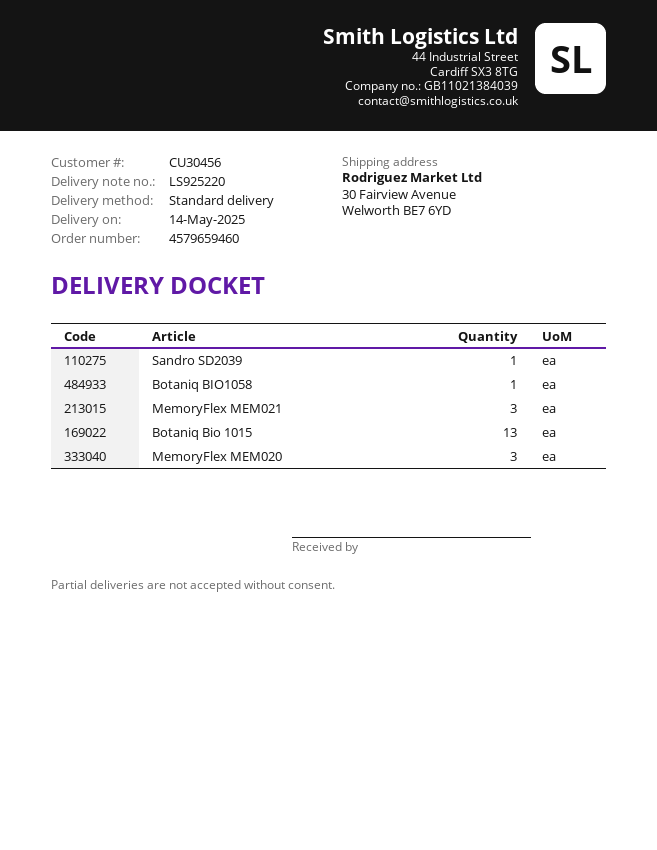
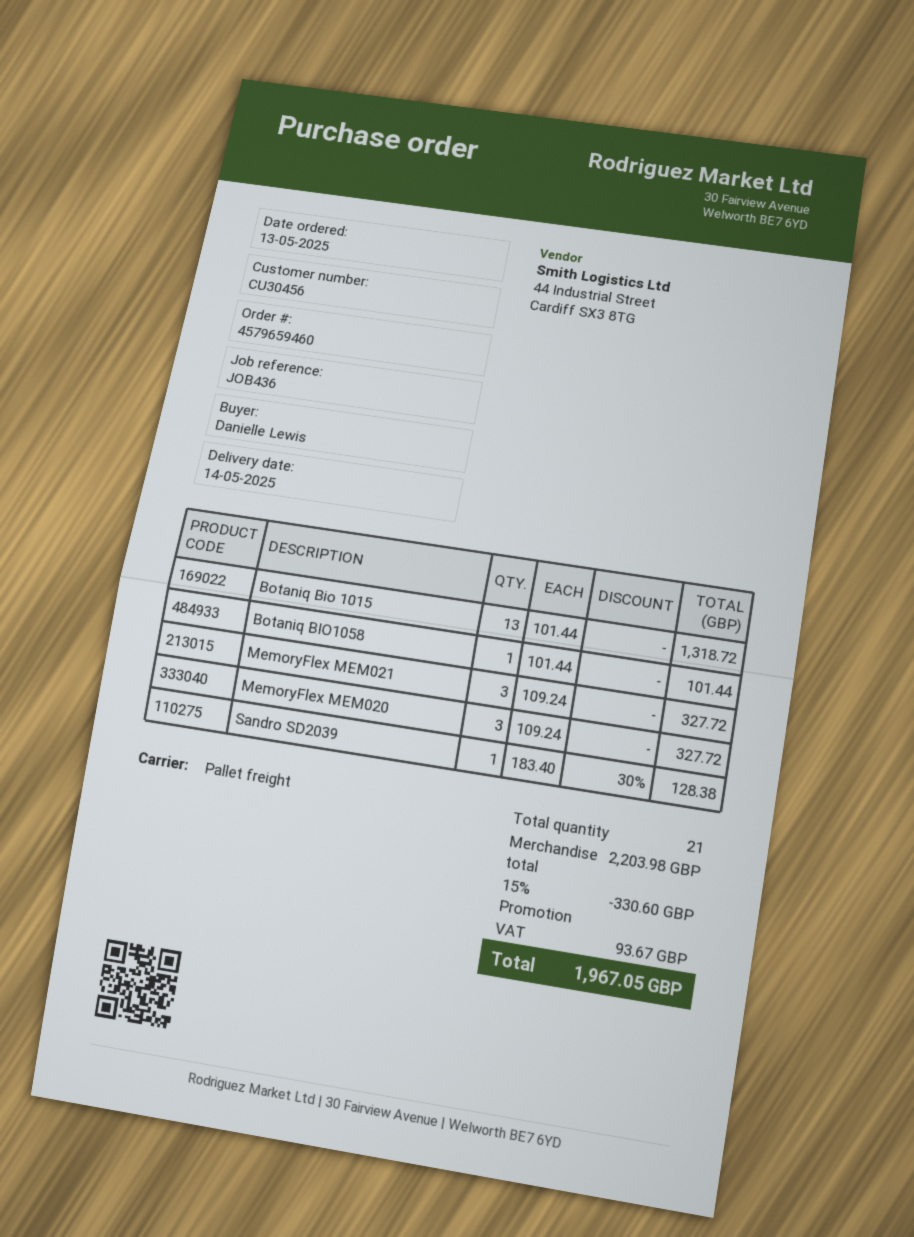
shipping method: standard -> pallet freight

